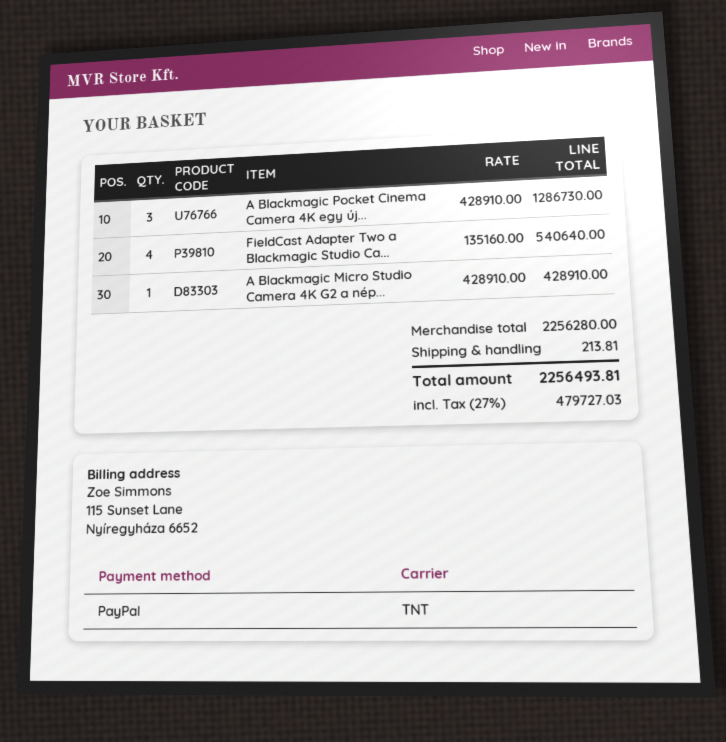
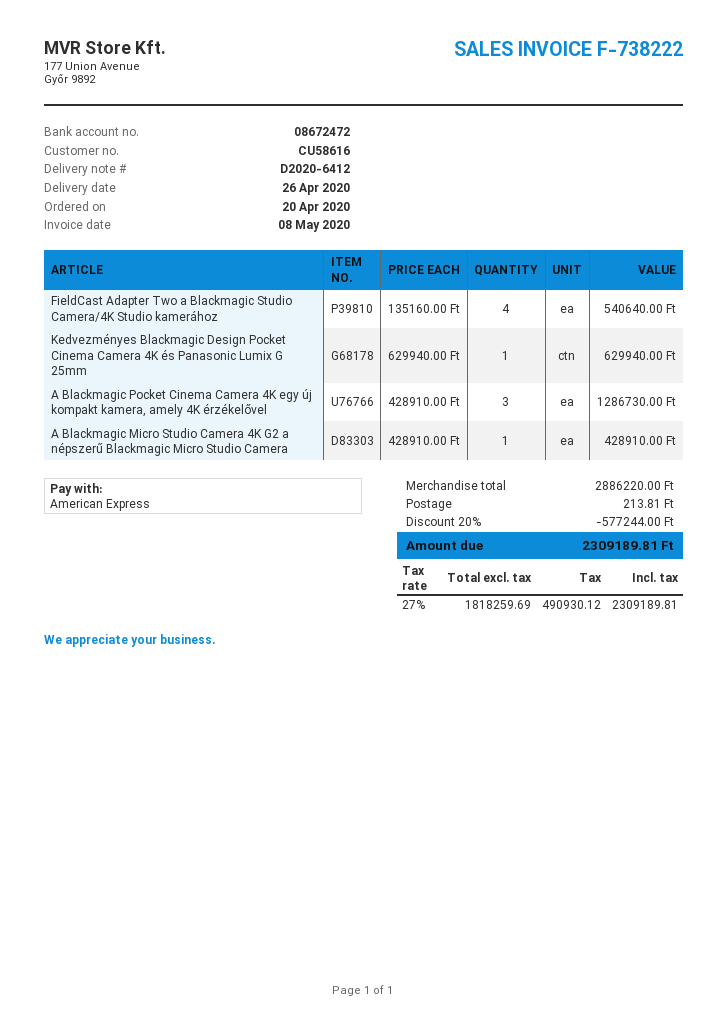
payment method: PayPal -> American Express
Kedvezményes Blackmagic Design Pocket Cinema Camera 4K és Panasonic Lumix G 25mm: none -> 1 x 629940.00 = 629940.00
subtotal: 2256280.00 -> 2886220.00
discount: none -> 20% = 577244.00
tax: 27% = 479727.03 -> 27% = 490930.12
total: 2256493.81 -> 2309189.81

